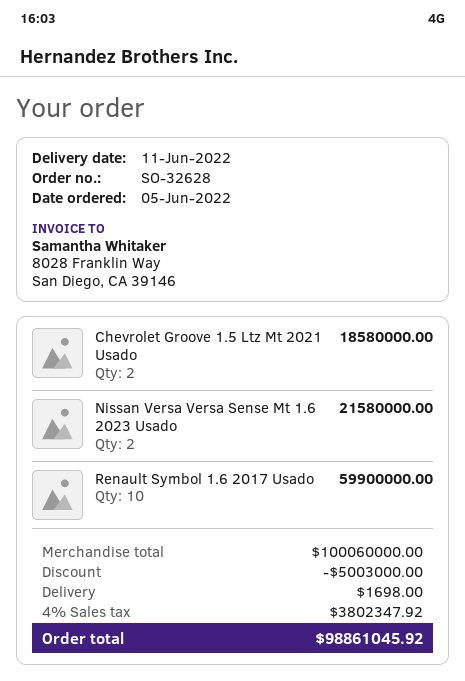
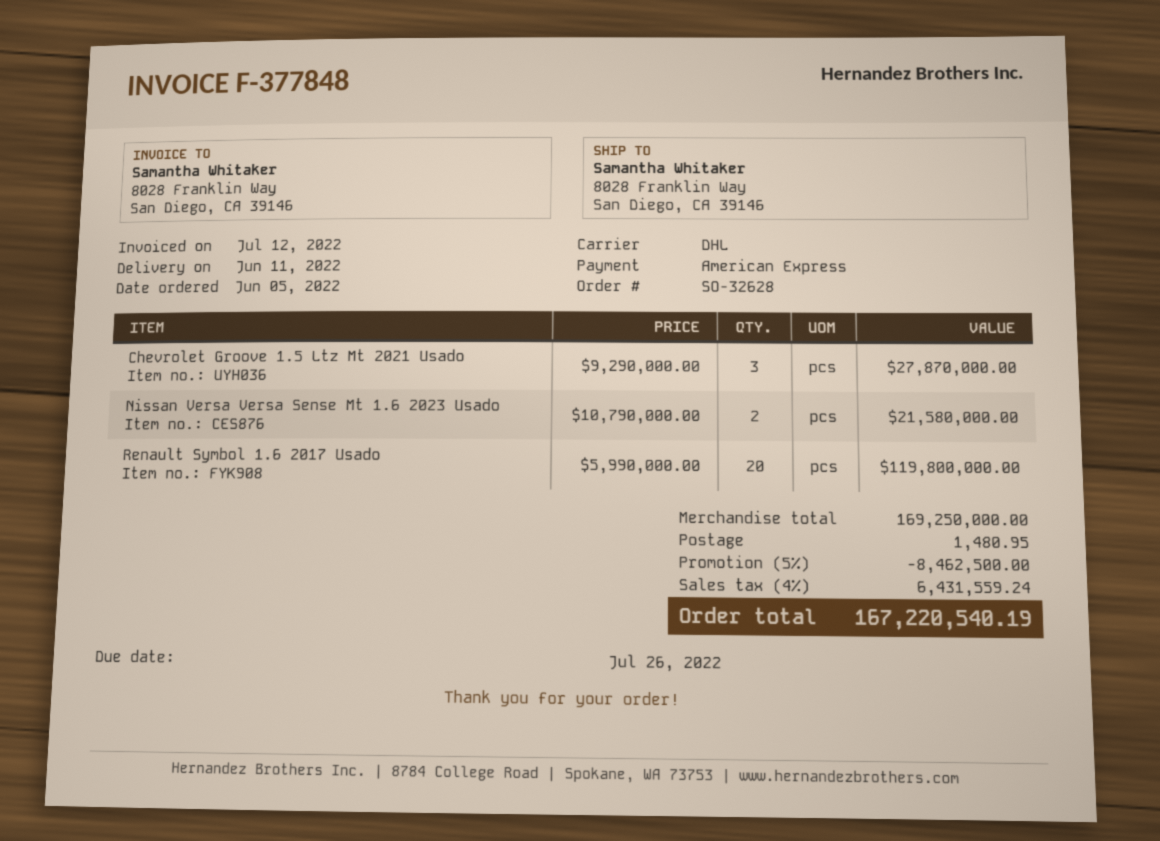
Chevrolet Groove 1.5 Ltz Mt 2021 Usado: 2 for 18580000.00 -> 3 for 27870000.00
Renault Symbol 1.6 2017 Usado: 10 for 59900000.00 -> 20 for 119800000.00
subtotal: 100060000.00 -> 169250000.00
discount: 5003000.00 -> 8462500.00
shipping: 1698.00 -> 1480.95
tax: 4% = 3802347.92 -> 4% = 6431559.24
total: 98861045.92 -> 167220540.19

